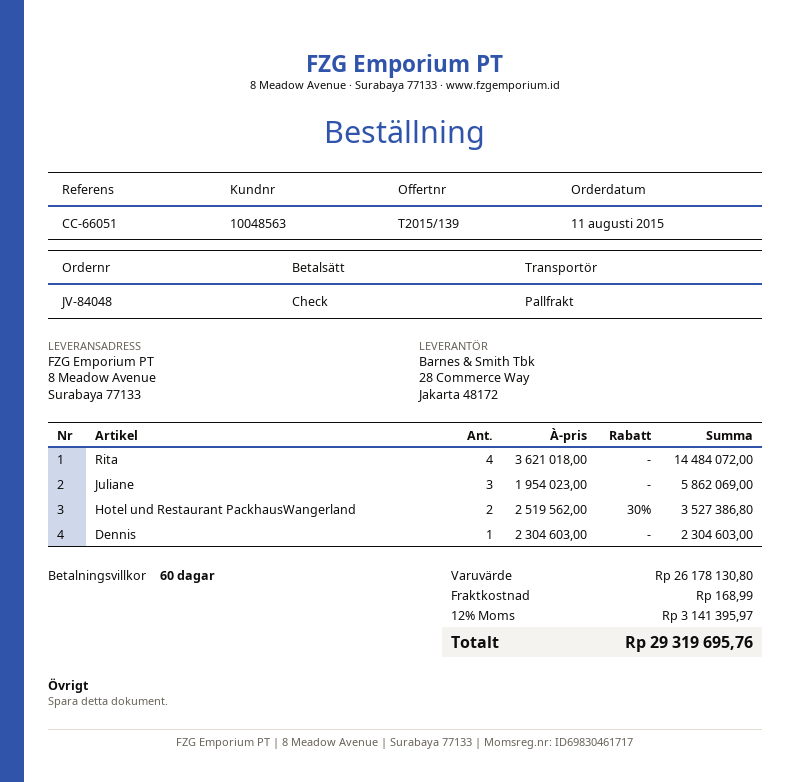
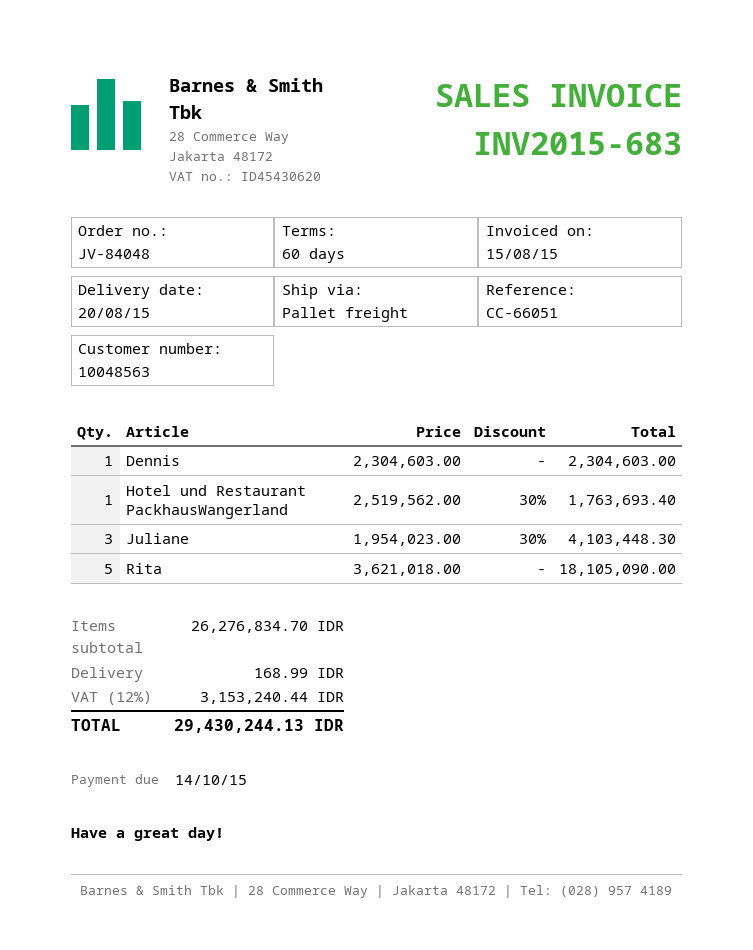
Rita: 4 x 3621018.00 = 14484072.00 -> 5 x 3621018.00 = 18105090.00
Juliane: 3 x 1954023.00 = 5862069.00 -> 3 x 1954023.00 - 30% = 4103448.30
Hotel und Restaurant PackhausWangerland: 2 x 2519562.00 - 30% = 3527386.80 -> 1 x 2519562.00 - 30% = 1763693.40
subtotal: 26178130.80 -> 26276834.70
tax: 12% = 3141395.97 -> 12% = 3153240.44
total: 29319695.76 -> 29430244.13

